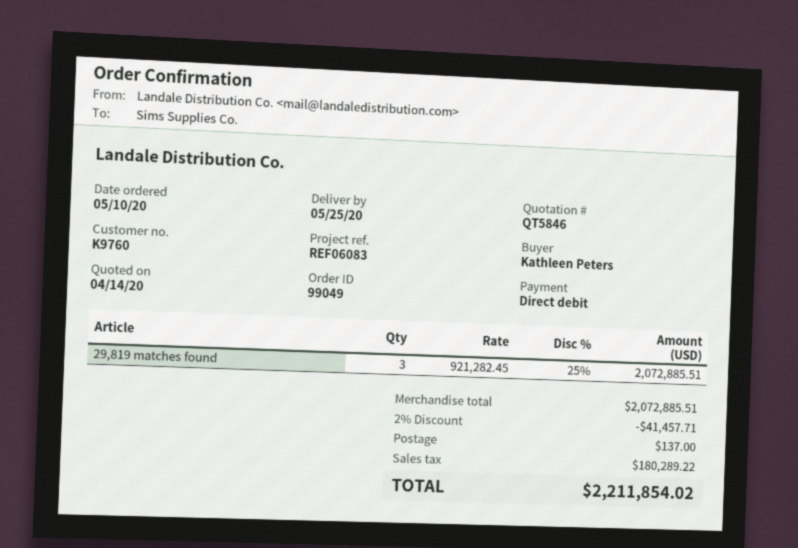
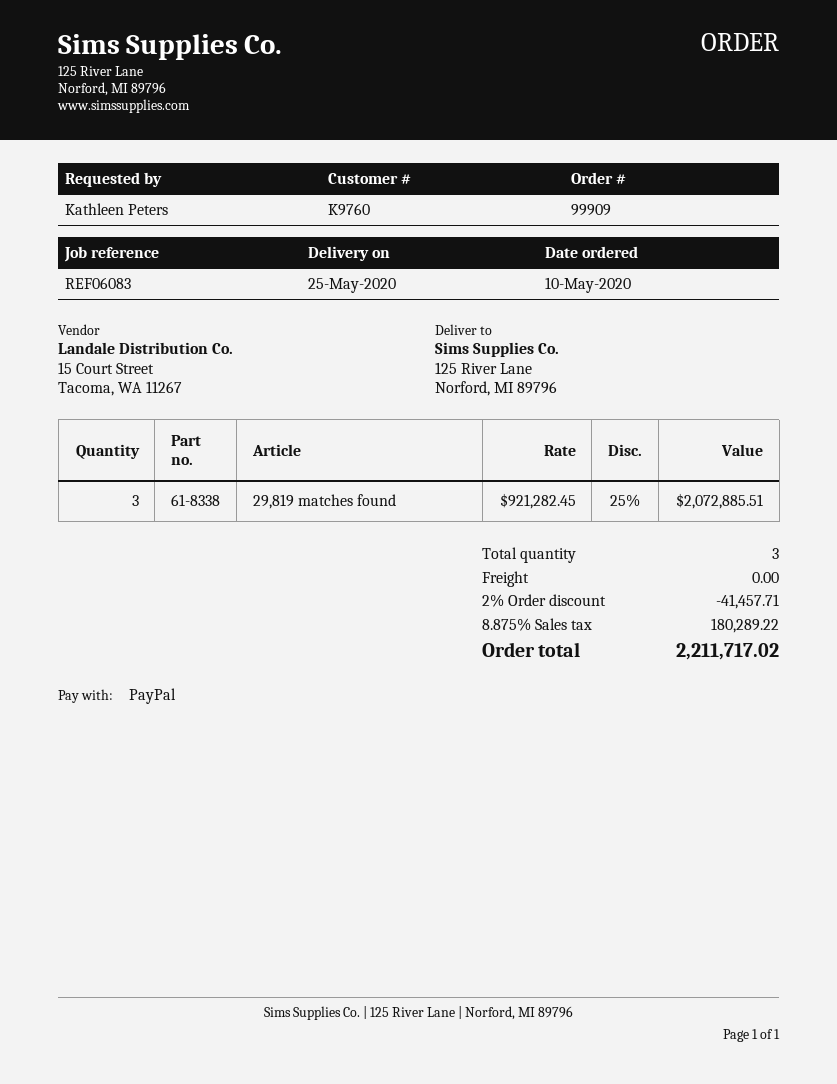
order number: 99049 -> 99909
payment method: direct debit -> PayPal
shipping: 137.00 -> 0.00
total: 2211854.02 -> 2211717.02

